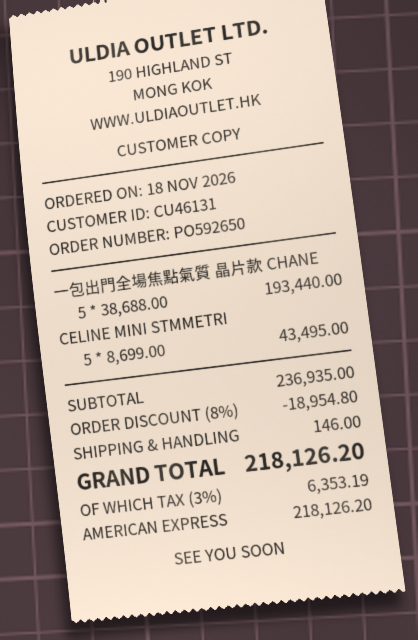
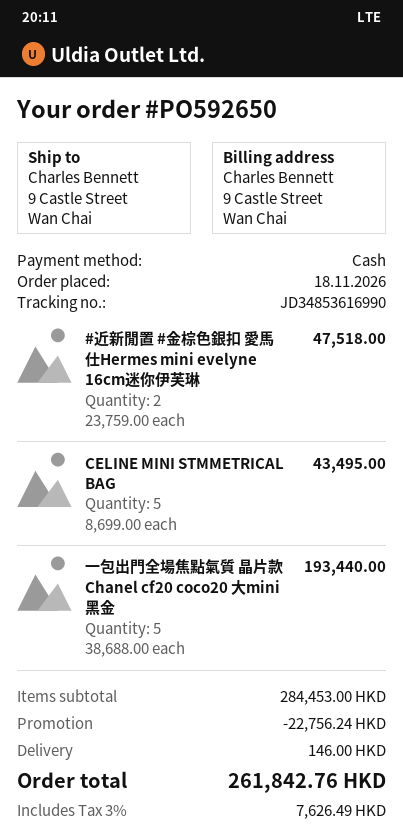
payment method: American Express -> cash
#近新閒置 #金棕色銀扣 愛馬仕Hermes mini evelyne 16cm迷你伊芙琳: none -> 2 x 23759.00 = 47518.00
subtotal: 236935.00 -> 284453.00
discount: 18954.80 -> 22756.24
tax: 3% = 6353.19 -> 3% = 7626.49
total: 218126.20 -> 261842.76

